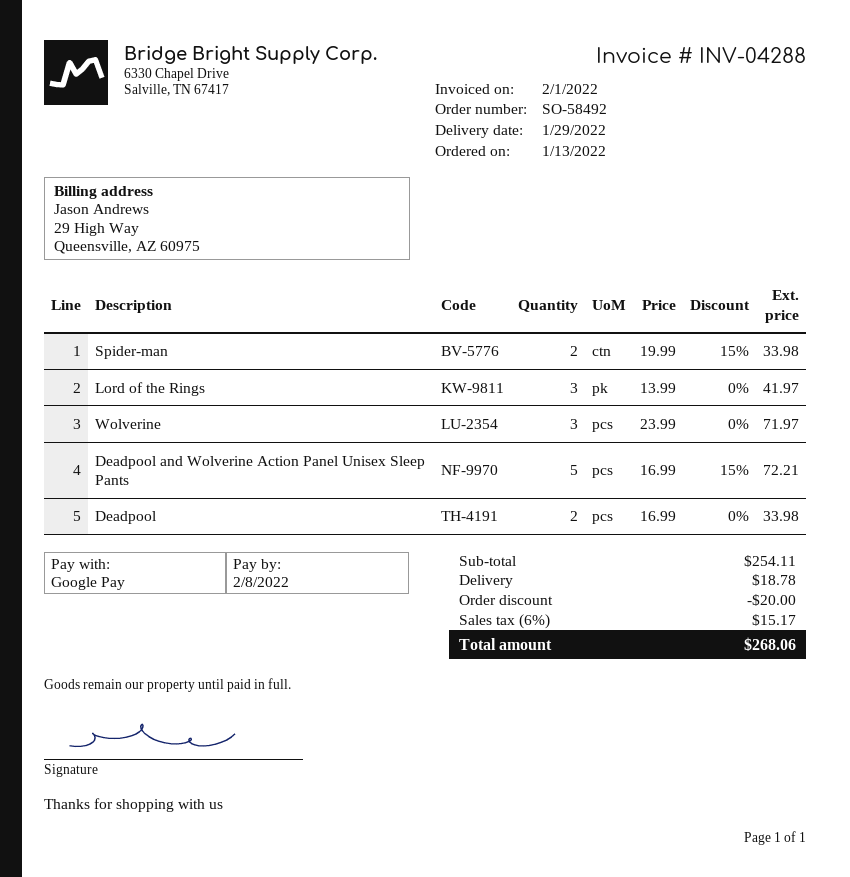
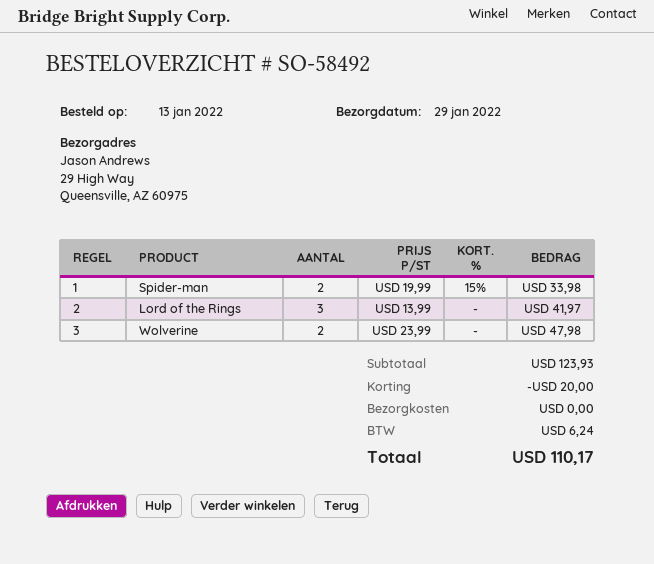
Wolverine: 3 x 23.99 = 71.97 -> 2 x 23.99 = 47.98
Deadpool and Wolverine Action Panel Unisex Sleep Pants: 5 x 16.99 - 15% = 72.21 -> none
Deadpool: 2 x 16.99 = 33.98 -> none
subtotal: 254.11 -> 123.93
shipping: 18.78 -> 0.00
tax: 15.17 -> 6.24
total: 268.06 -> 110.17

